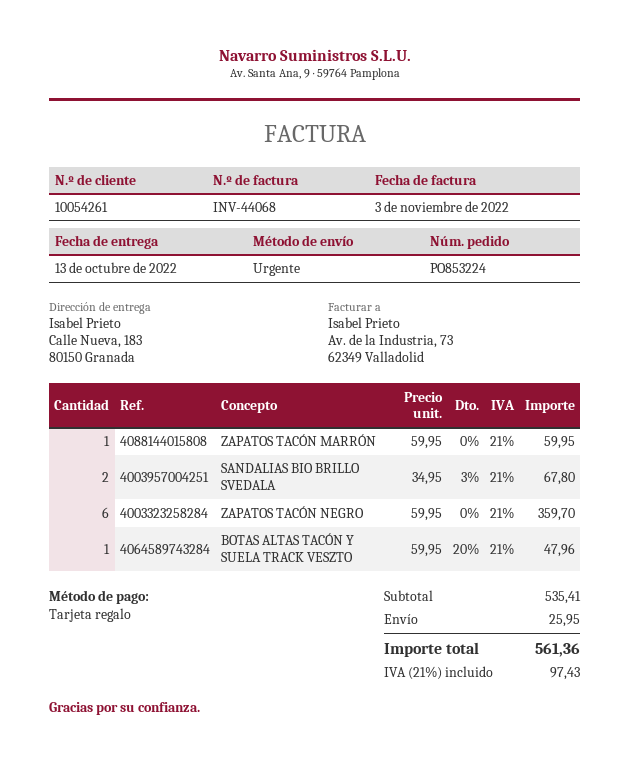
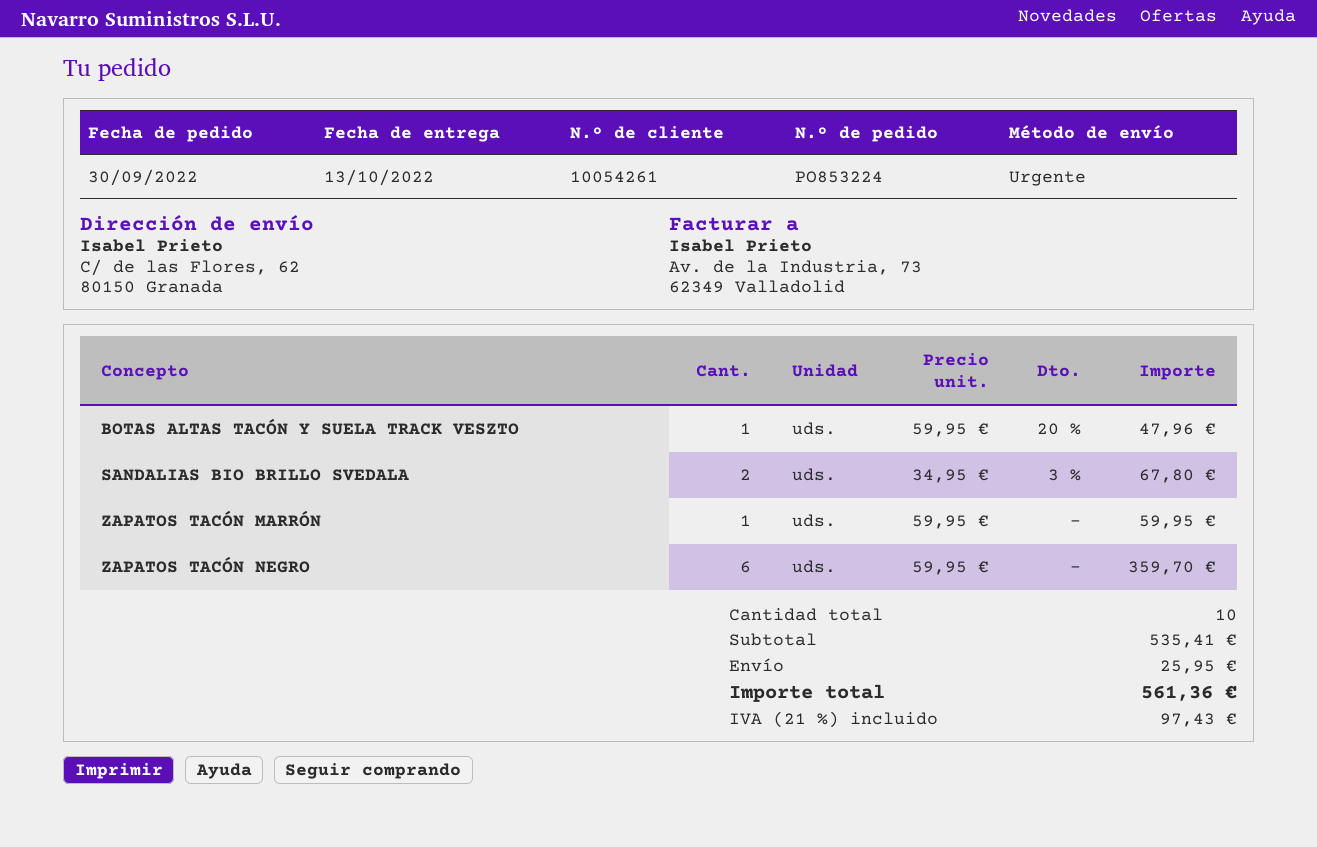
ship to: Calle Nueva, 183, 80150 Granada -> C/ de las Flores, 62, 80150 Granada

